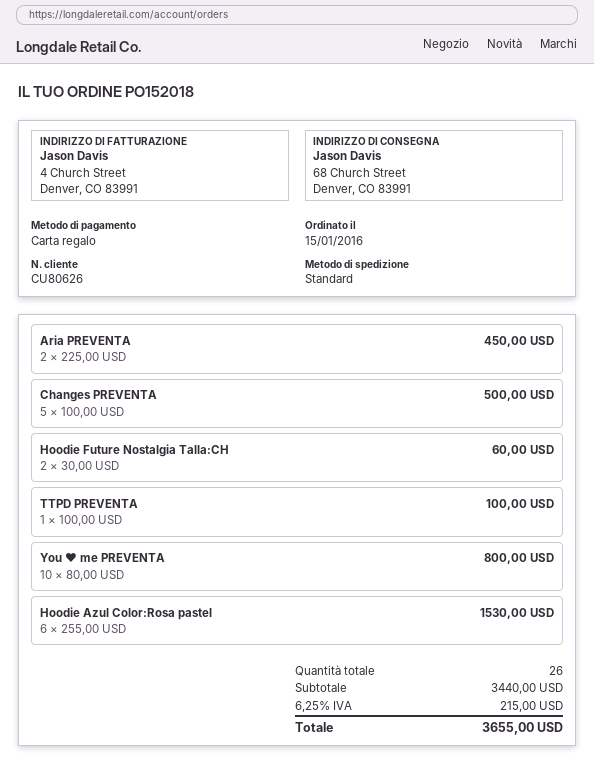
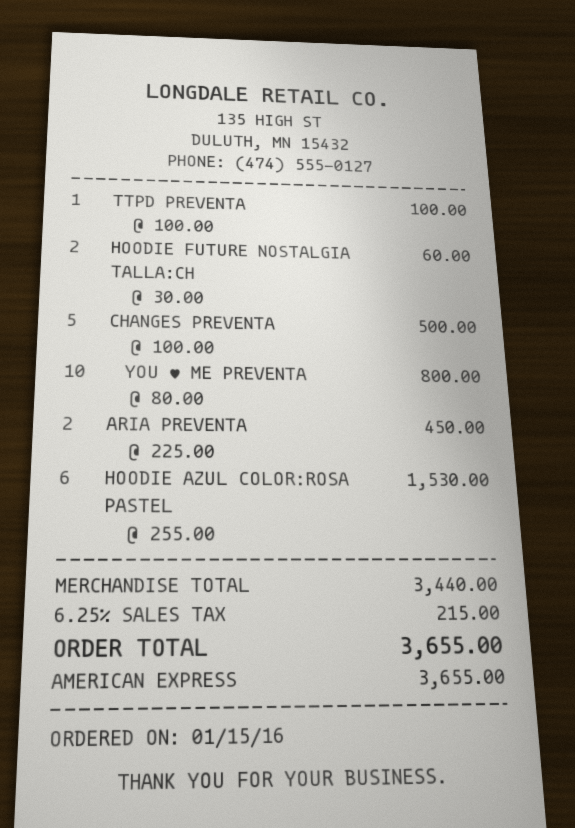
payment method: gift card -> American Express

